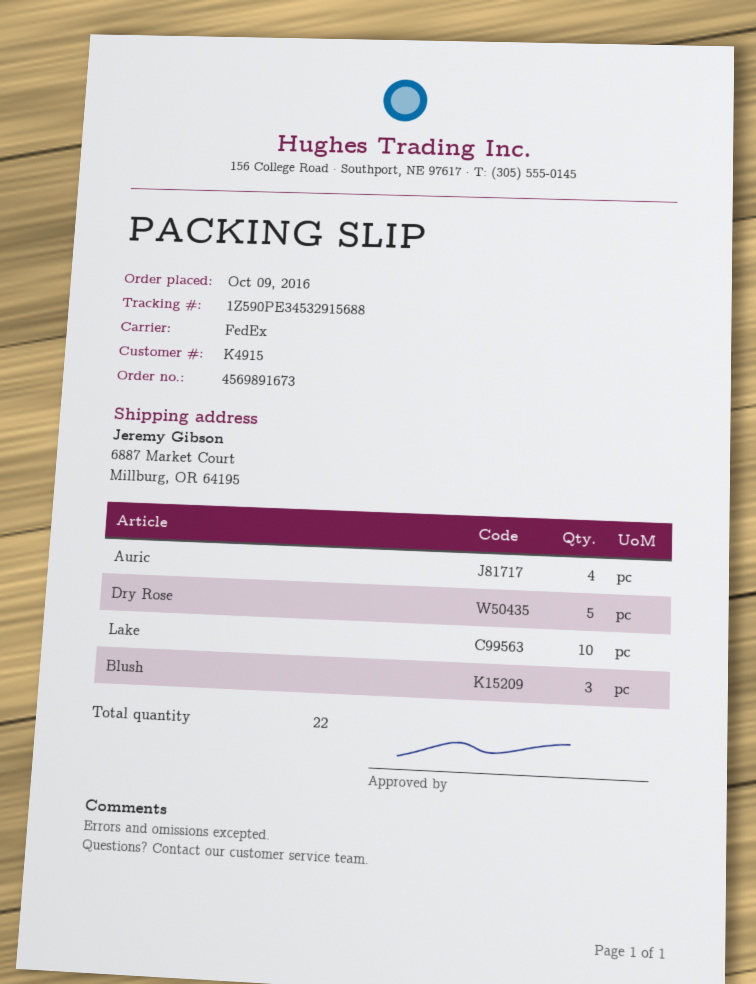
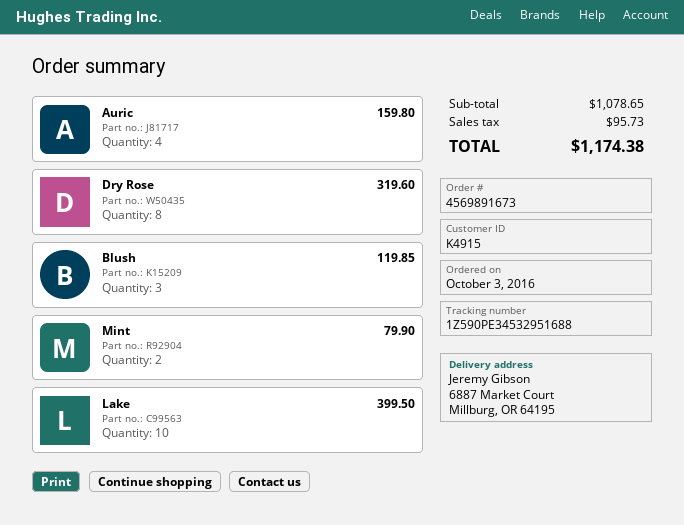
order date: 2016-10-09 -> 2016-10-03
tracking number: 1Z590PE34532915688 -> 1Z590PE34532951688
Dry Rose: 5 -> 8
Mint: none -> 2

